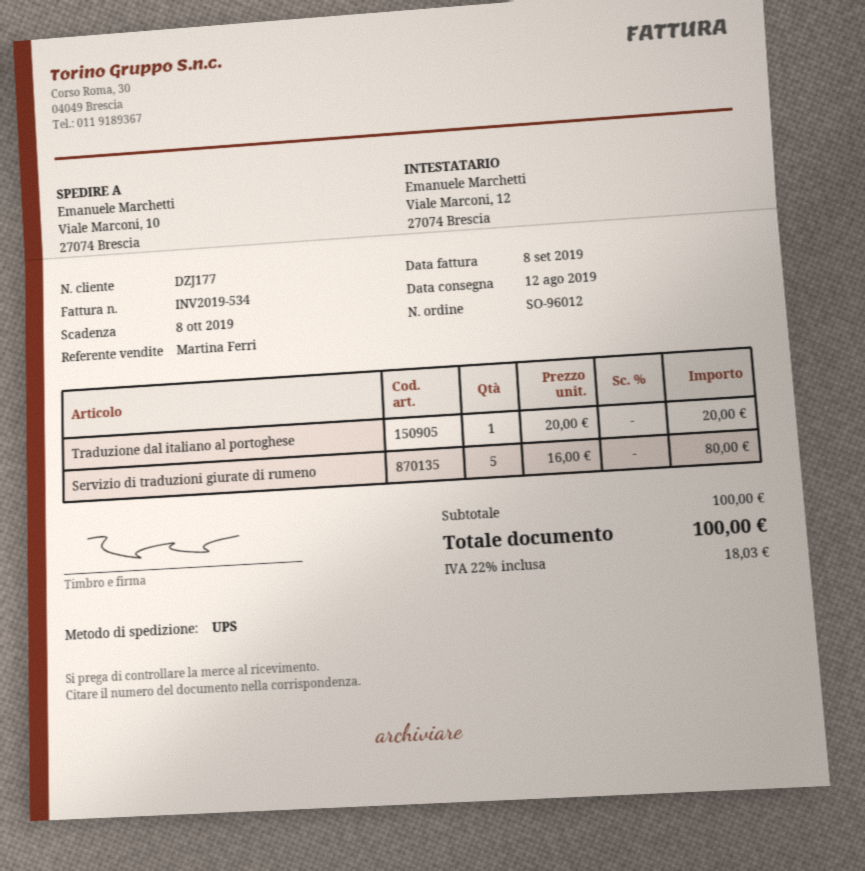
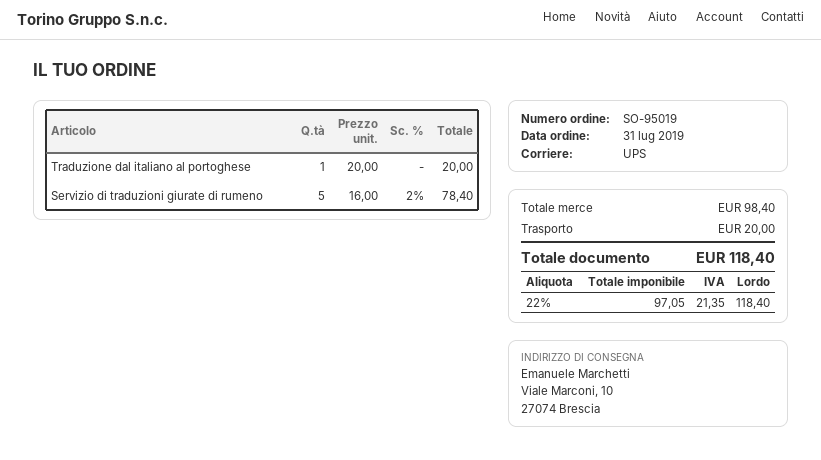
order number: SO-96012 -> SO-95019
Servizio di traduzioni giurate di rumeno: 5 x 16.00 = 80.00 -> 5 x 16.00 - 2% = 78.40
subtotal: 100.00 -> 98.40
shipping: none -> 20.00
tax: 22% = 18.03 -> 22% = 21.35
total: 100.00 -> 118.40

